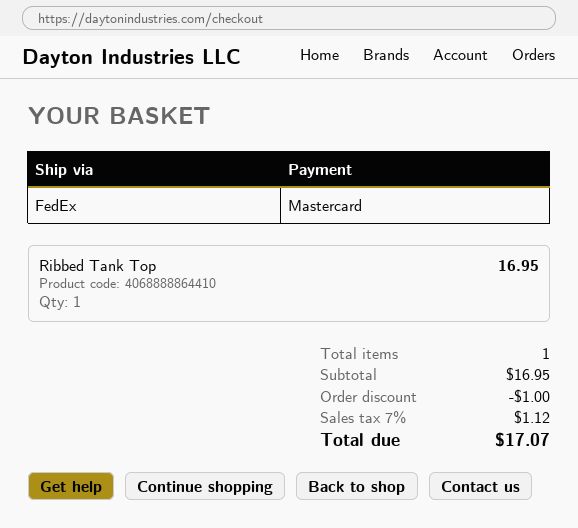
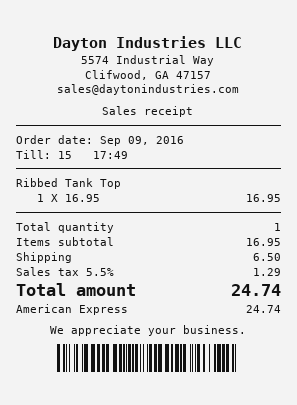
payment method: Mastercard -> American Express
discount: 1.00 -> none
shipping: none -> 6.50
tax: 7% = 1.12 -> 5.5% = 1.29
total: 17.07 -> 24.74

